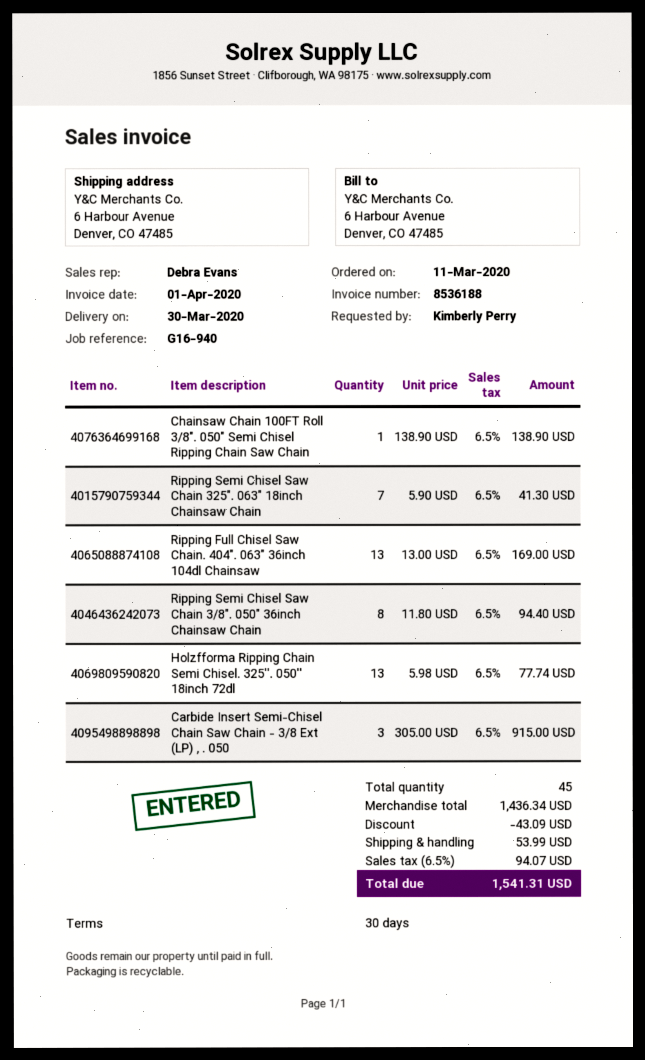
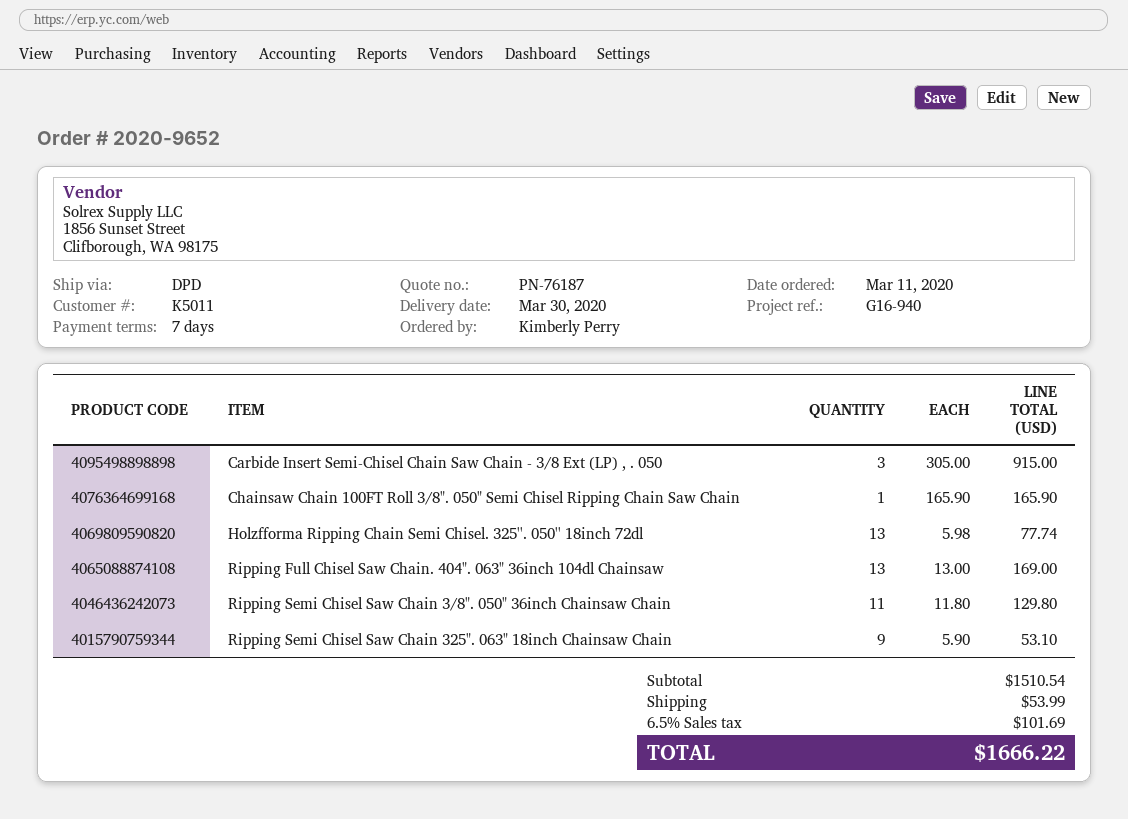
payment terms: 30 days -> 7 days
Chainsaw Chain 100FT Roll 3/8". 050" Semi Chisel Ripping Chain Saw Chain: 1 x 138.90 = 138.90 -> 1 x 165.90 = 165.90
Ripping Semi Chisel Saw Chain 325". 063" 18inch Chainsaw Chain: 7 x 5.90 = 41.30 -> 9 x 5.90 = 53.10
Ripping Semi Chisel Saw Chain 3/8". 050" 36inch Chainsaw Chain: 8 x 11.80 = 94.40 -> 11 x 11.80 = 129.80
subtotal: 1436.34 -> 1510.54
discount: 43.09 -> none
tax: 6.5% = 94.07 -> 6.5% = 101.69
total: 1541.31 -> 1666.22

